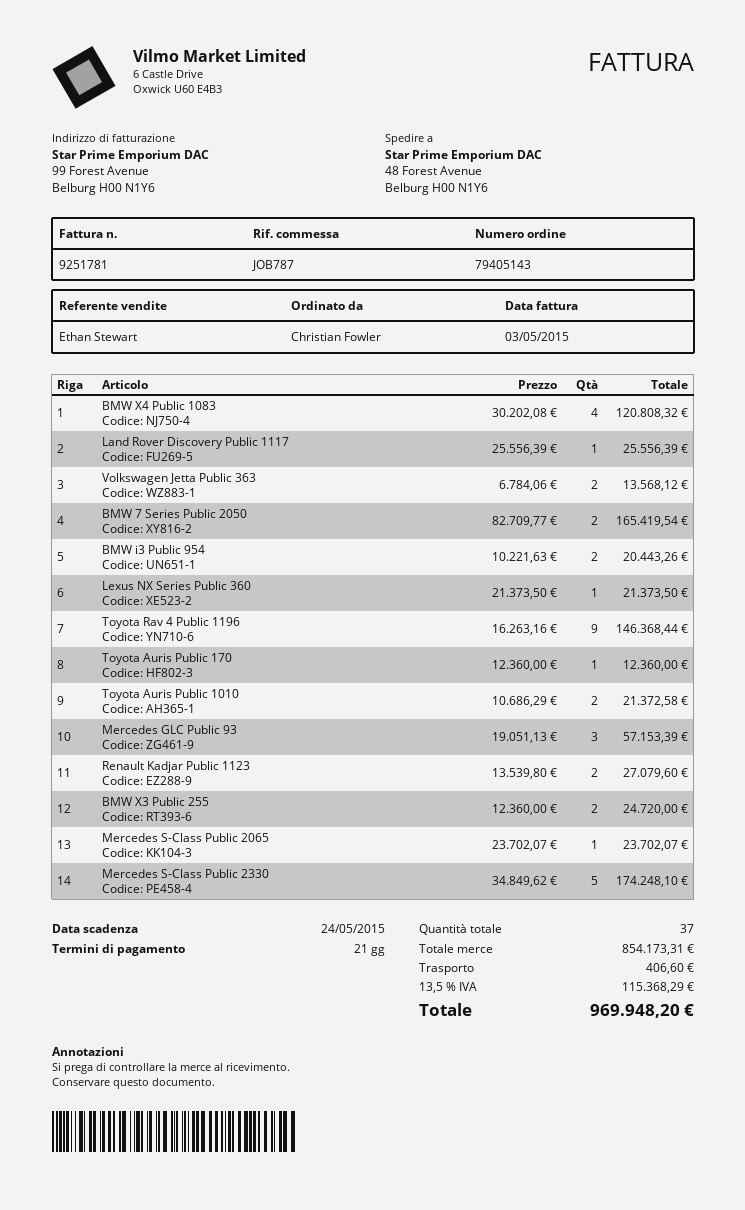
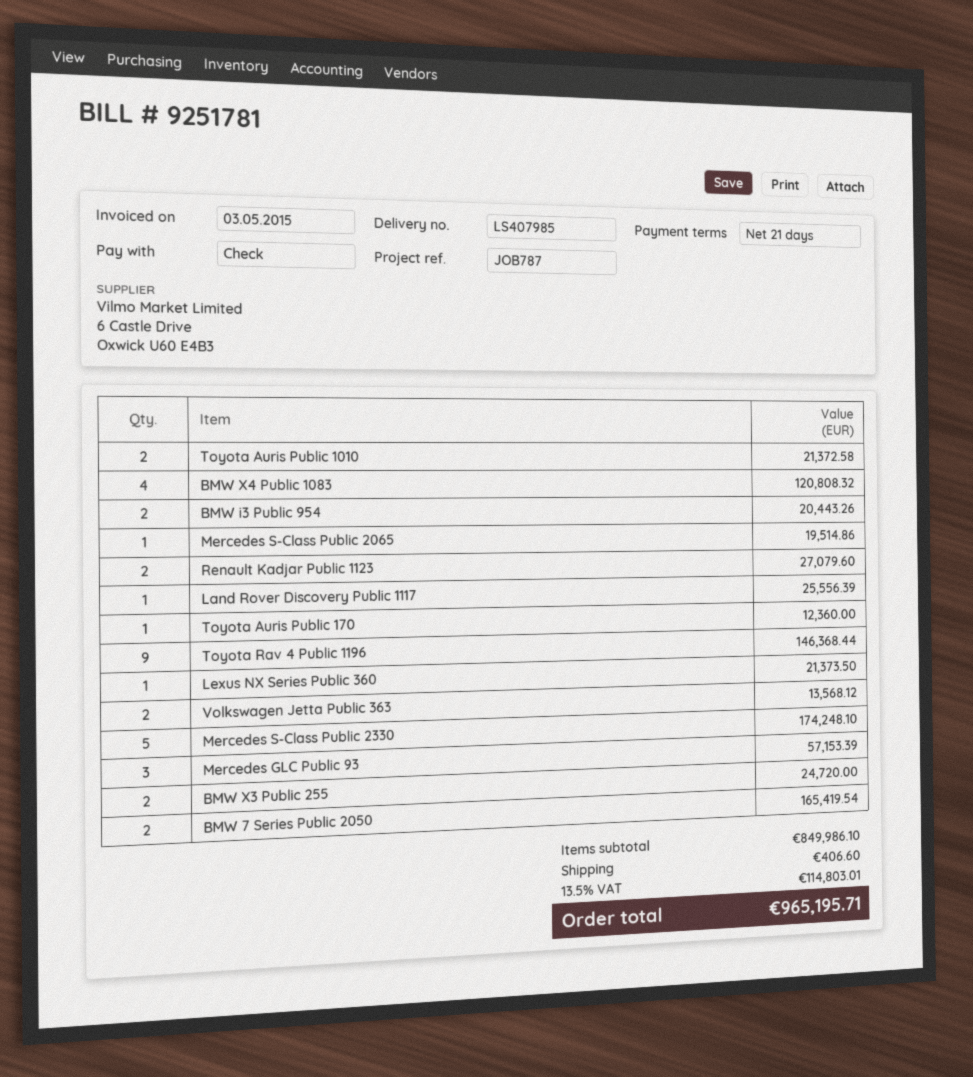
Mercedes S-Class Public 2065: 1 for 23702.07 -> 1 for 19514.86
subtotal: 854173.31 -> 849986.10
tax: 13.5% = 115368.29 -> 13.5% = 114803.01
total: 969948.20 -> 965195.71

